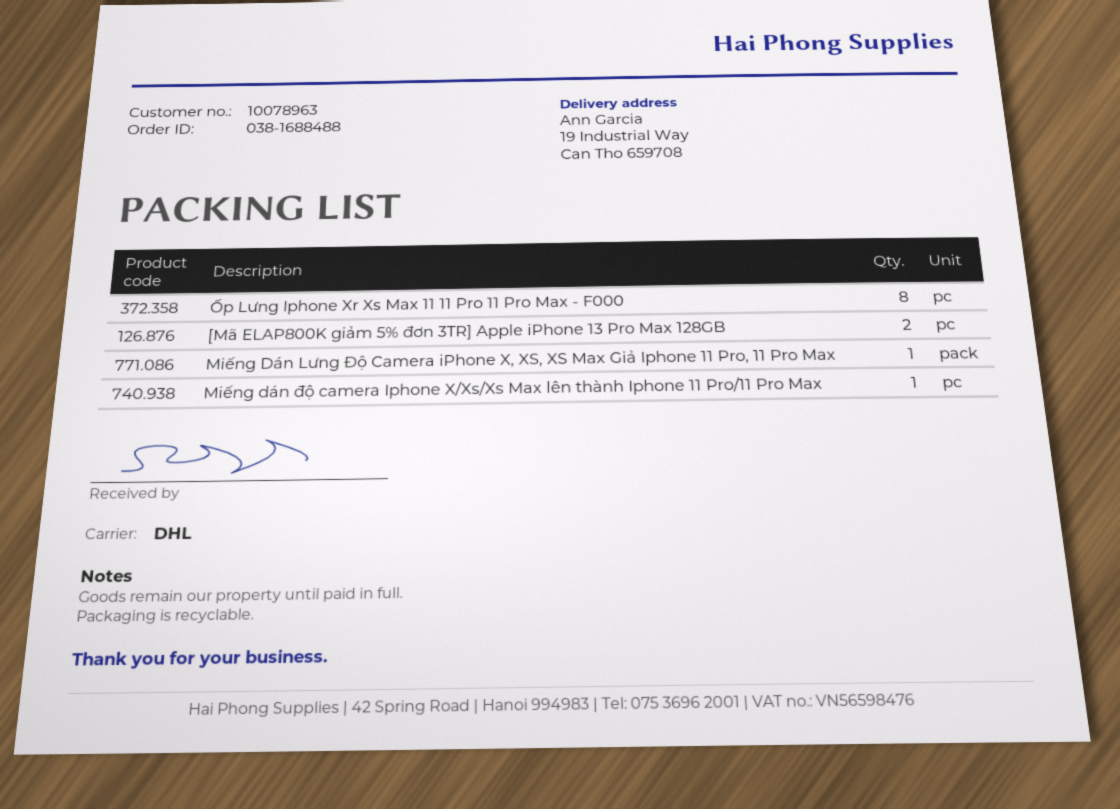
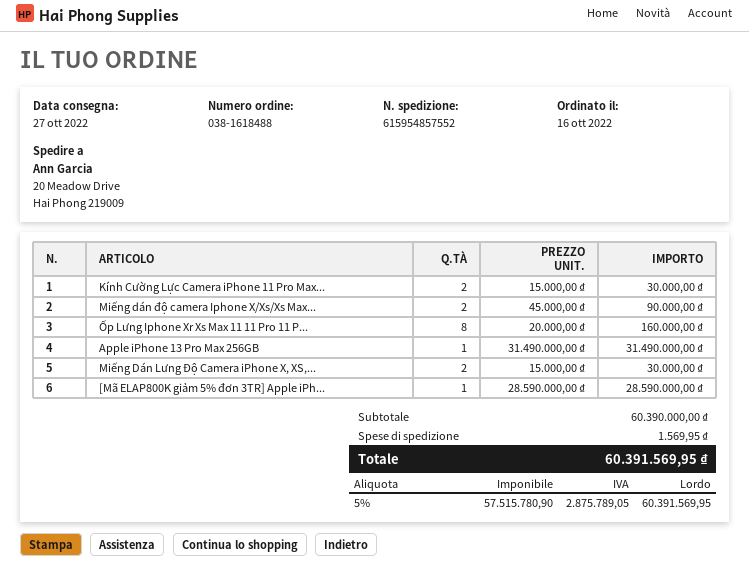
order number: 038-1688488 -> 038-1618488
ship to: 19 Industrial Way, Can Tho 659708 -> 20 Meadow Drive, Hai Phong 219009
[Mã ELAP800K giảm 5% đơn 3TR] Apple iPhone 13 Pro Max 128GB: 2 -> 1
Miếng Dán Lưng Độ Camera iPhone X, XS, XS Max Giả Iphone 11 Pro, 11 Pro Max: 1 -> 2
Miếng dán độ camera Iphone X/Xs/Xs Max lên thành Iphone 11 Pro/11 Pro Max: 1 -> 2
Kính Cường Lực Camera iPhone 11 Pro Max...: none -> 2
Apple iPhone 13 Pro Max 256GB: none -> 1

